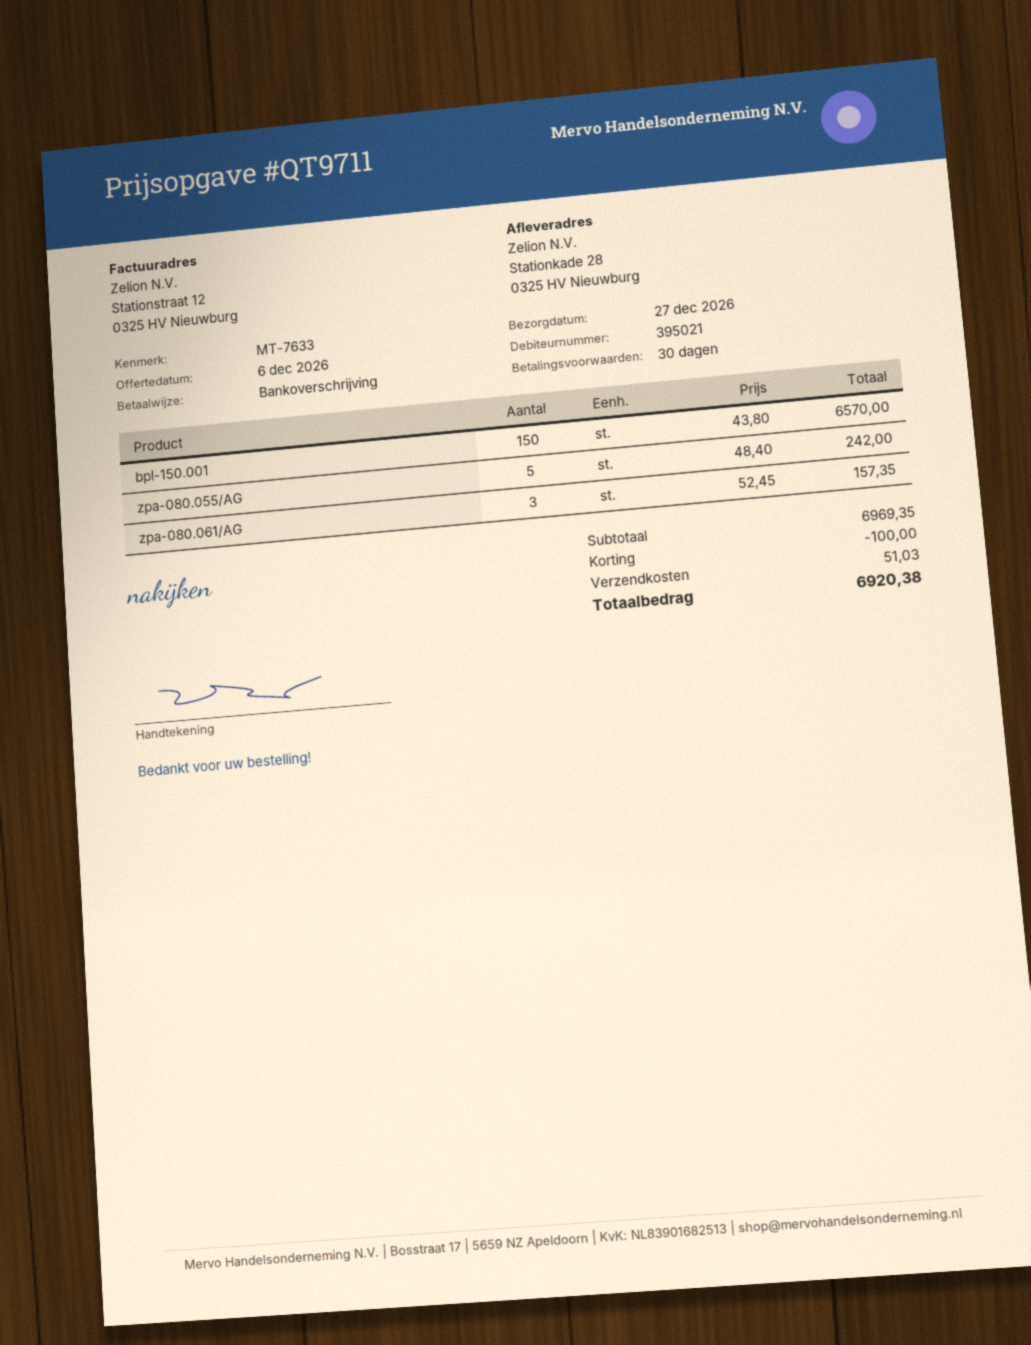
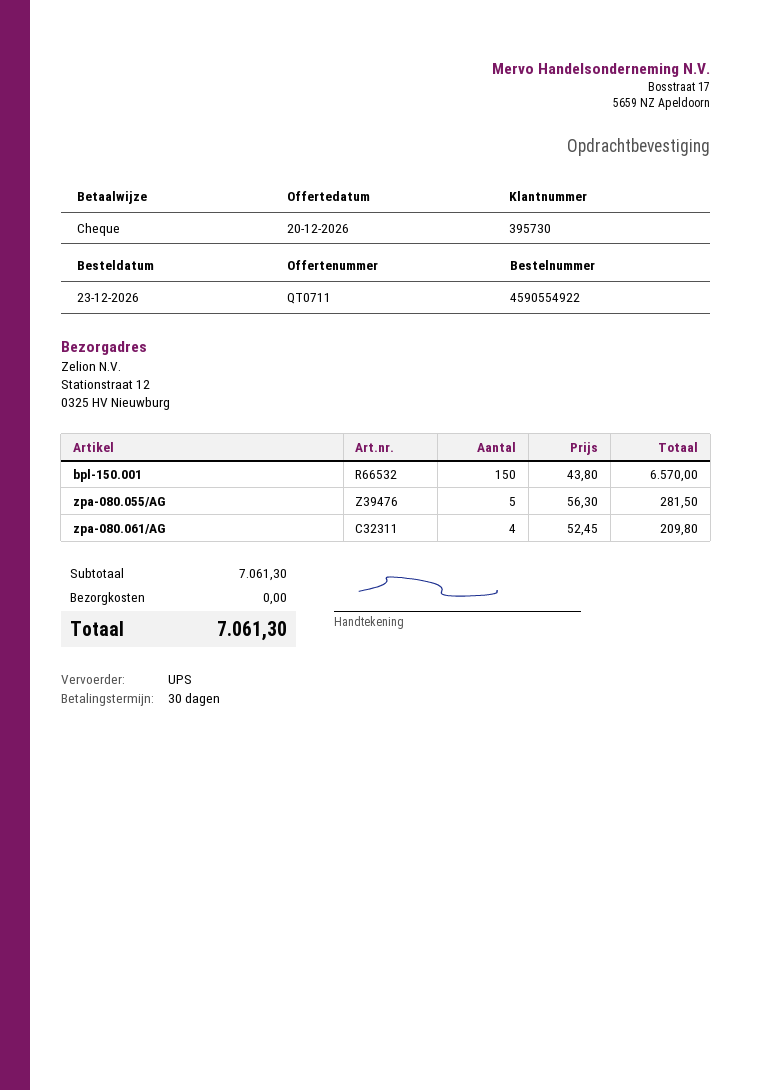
quote number: QT9711 -> QT0711
quote date: 2026-12-06 -> 2026-12-20
customer number: 395021 -> 395730
payment method: bank transfer -> cheque
ship to: Stationkade 28, 0325 HV Nieuwburg -> Stationstraat 12, 0325 HV Nieuwburg
zpa-080.055/AG: 5 x 48.40 = 242.00 -> 5 x 56.30 = 281.50
zpa-080.061/AG: 3 x 52.45 = 157.35 -> 4 x 52.45 = 209.80
subtotal: 6969.35 -> 7061.30
discount: 100.00 -> none
shipping: 51.03 -> 0.00
total: 6920.38 -> 7061.30

